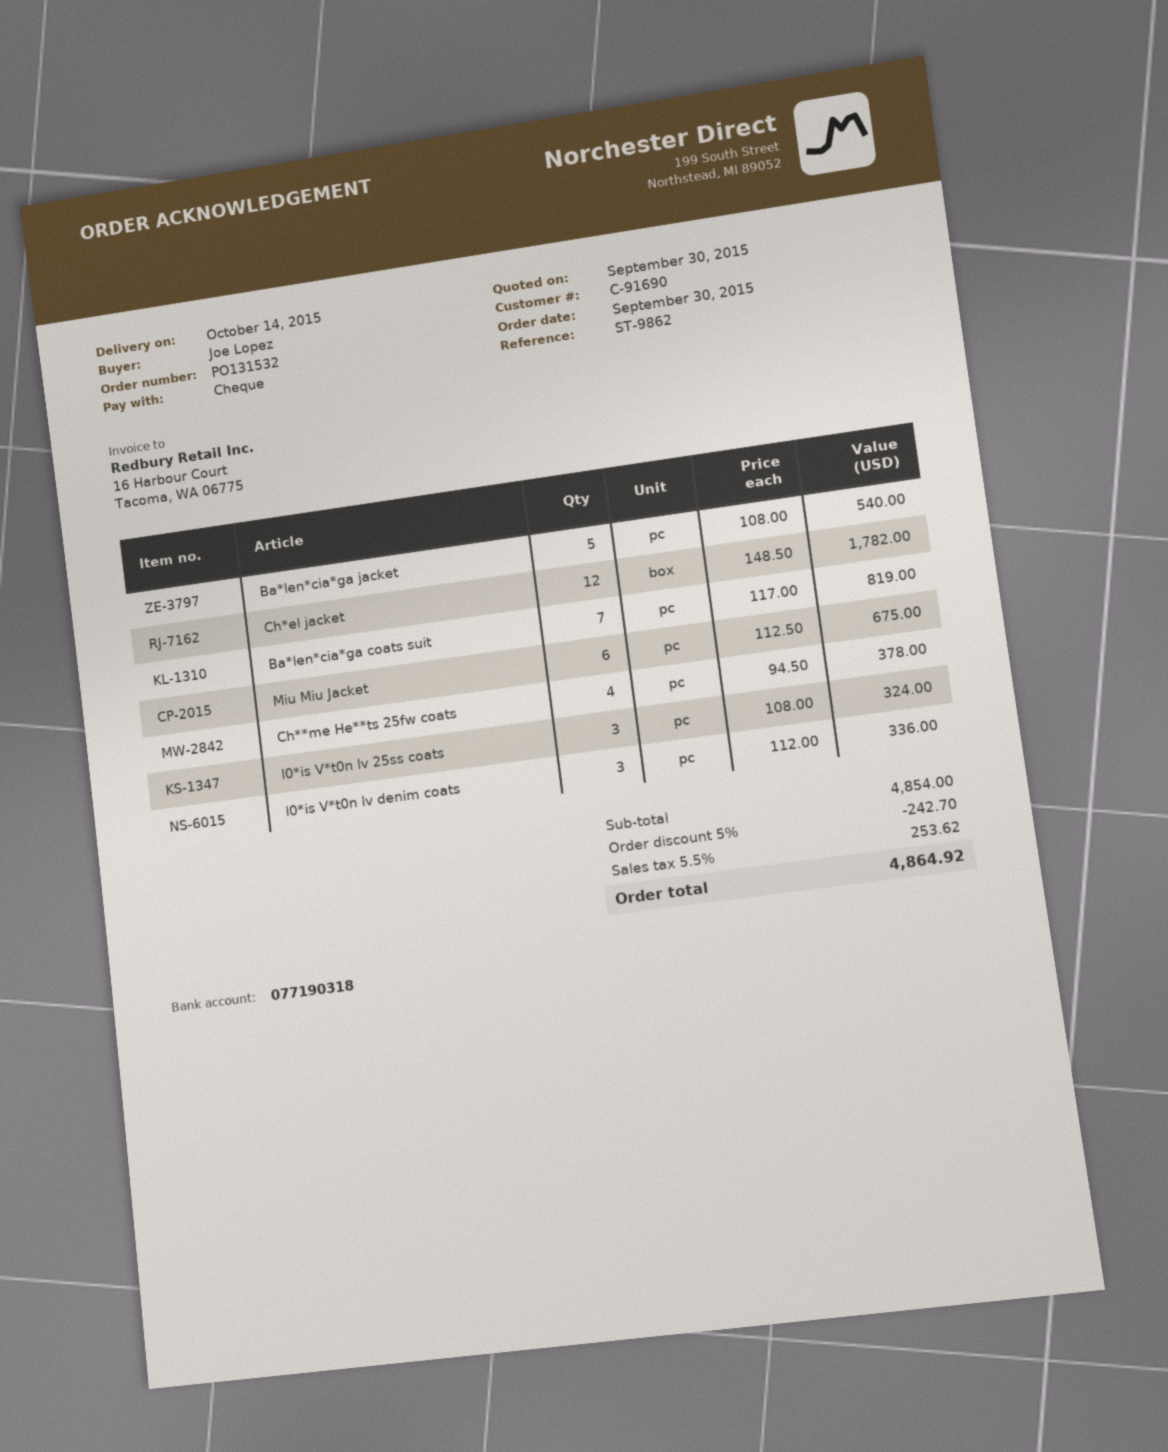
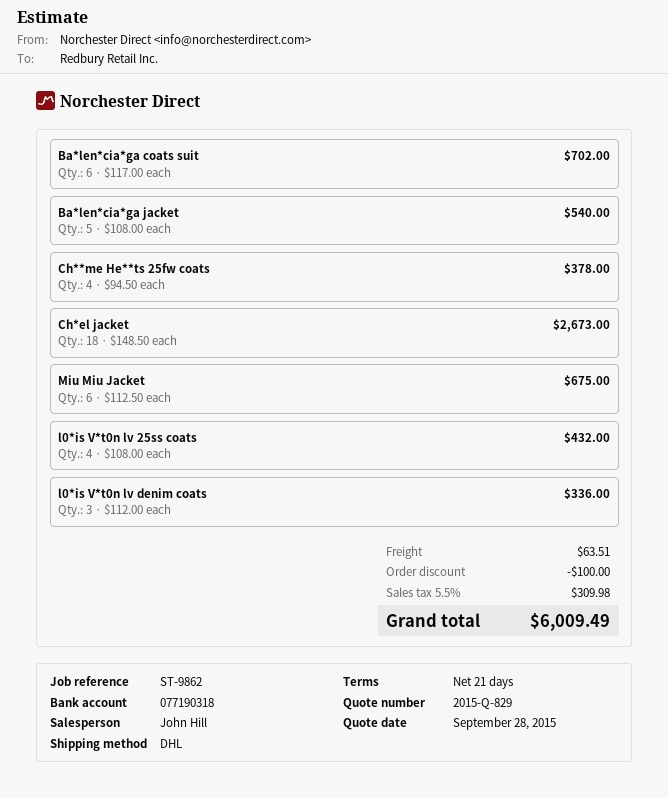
quote date: 2015-09-30 -> 2015-09-28
Ch*el jacket: 12 x 148.50 = 1782.00 -> 18 x 148.50 = 2673.00
Ba*len*cia*ga coats suit: 7 x 117.00 = 819.00 -> 6 x 117.00 = 702.00
l0*is V*t0n lv 25ss coats: 3 x 108.00 = 324.00 -> 4 x 108.00 = 432.00
discount: 242.70 -> 100.00
shipping: none -> 63.51
tax: 5.5% = 253.62 -> 5.5% = 309.98
total: 4864.92 -> 6009.49

